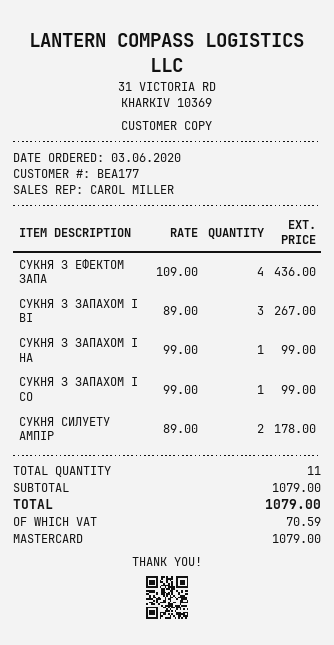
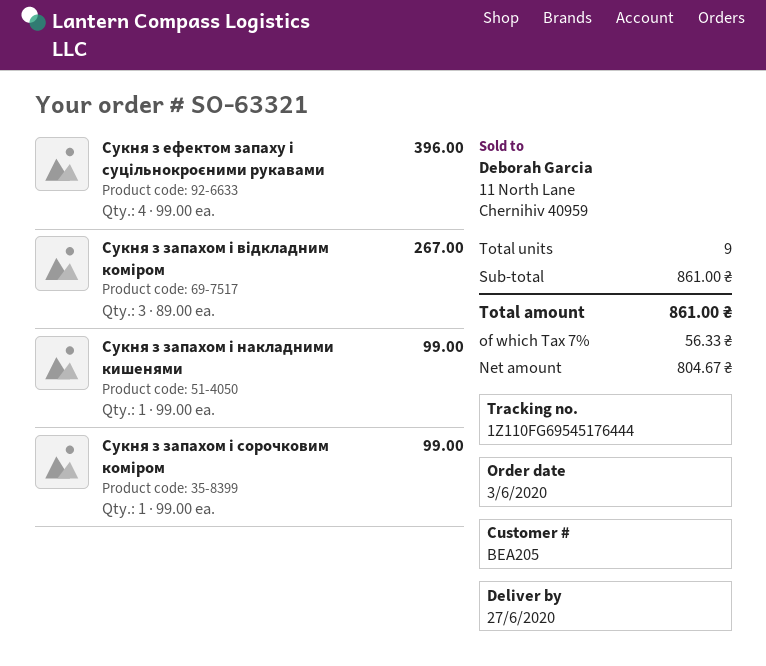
customer number: BEA177 -> BEA205
СУКНЯ З ЕФЕКТОМ ЗАПА: 4 x 109.00 = 436.00 -> 4 x 99.00 = 396.00
СУКНЯ СИЛУЕТУ АМПІР: 2 x 89.00 = 178.00 -> none
total quantity: 11 -> 9
subtotal: 1079.00 -> 861.00
tax: 70.59 -> 56.33
total: 1079.00 -> 861.00

